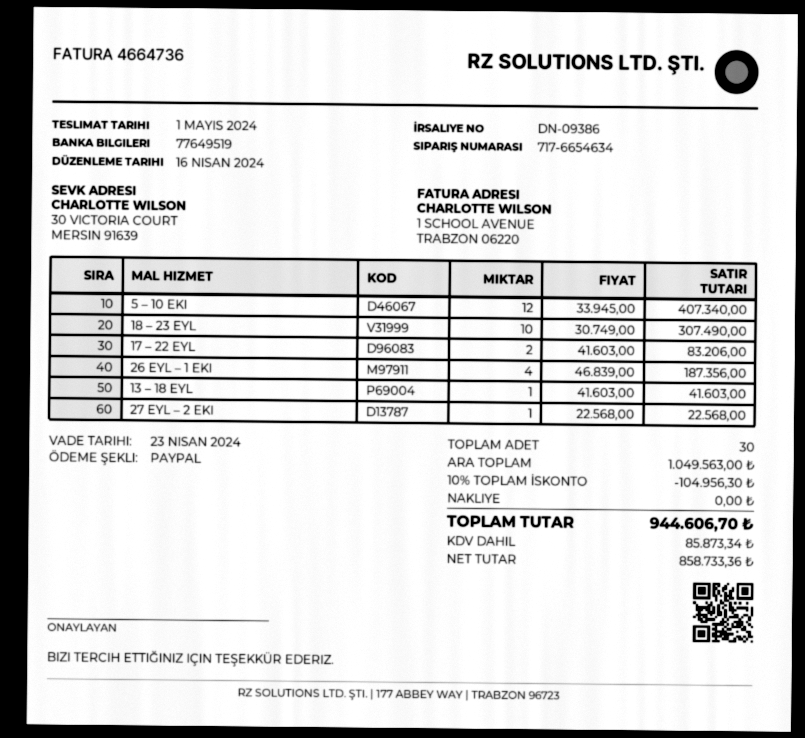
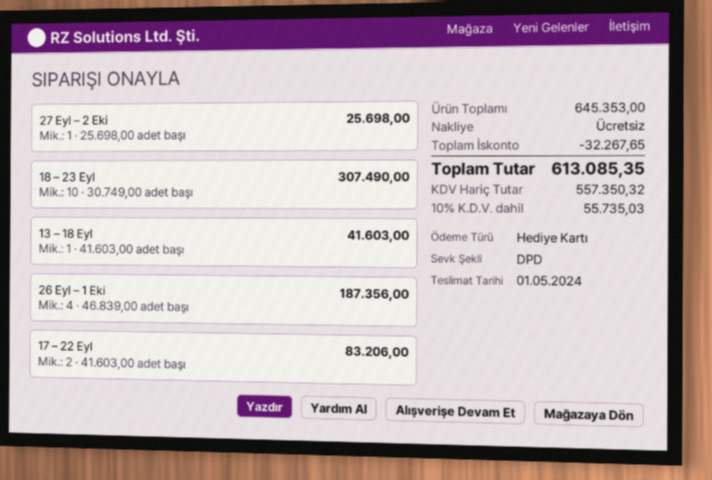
payment method: PayPal -> gift card
5 – 10 EKI: 12 x 33945.00 = 407340.00 -> none
27 EYL – 2 EKI: 1 x 22568.00 = 22568.00 -> 1 x 25698.00 = 25698.00
subtotal: 1049563.00 -> 645353.00
discount: 104956.30 -> 32267.65
net: 858733.36 -> 557350.32
tax: 85873.34 -> 55735.03
total: 944606.70 -> 613085.35

